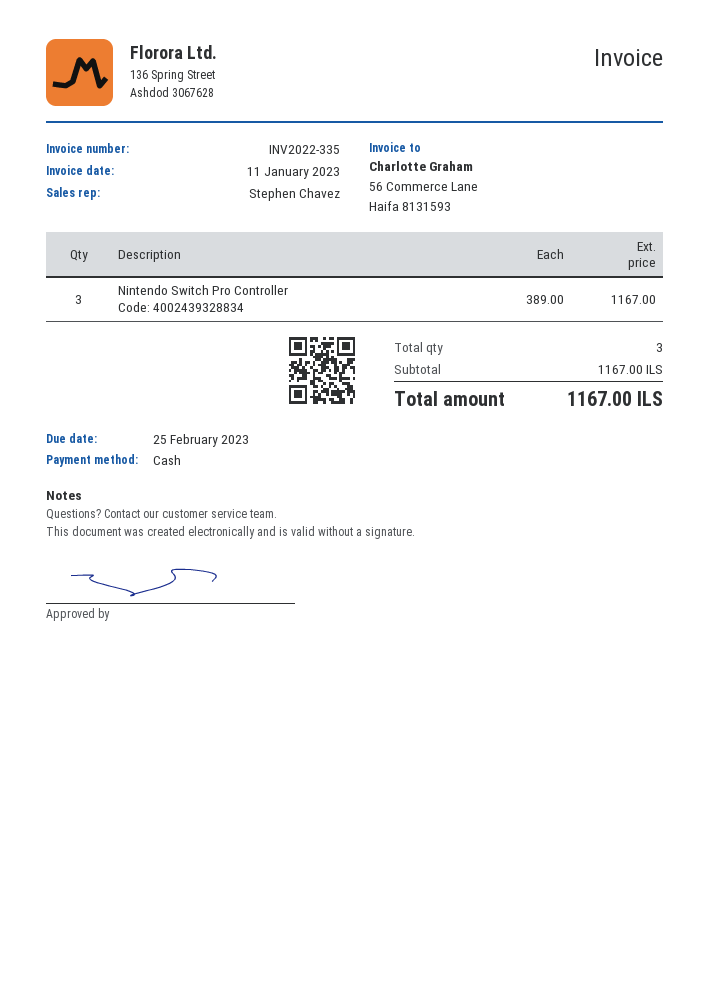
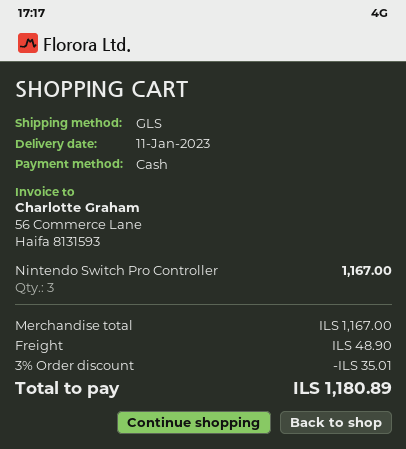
discount: none -> 3% = 35.01
shipping: none -> 48.90
total: 1167.00 -> 1180.89

